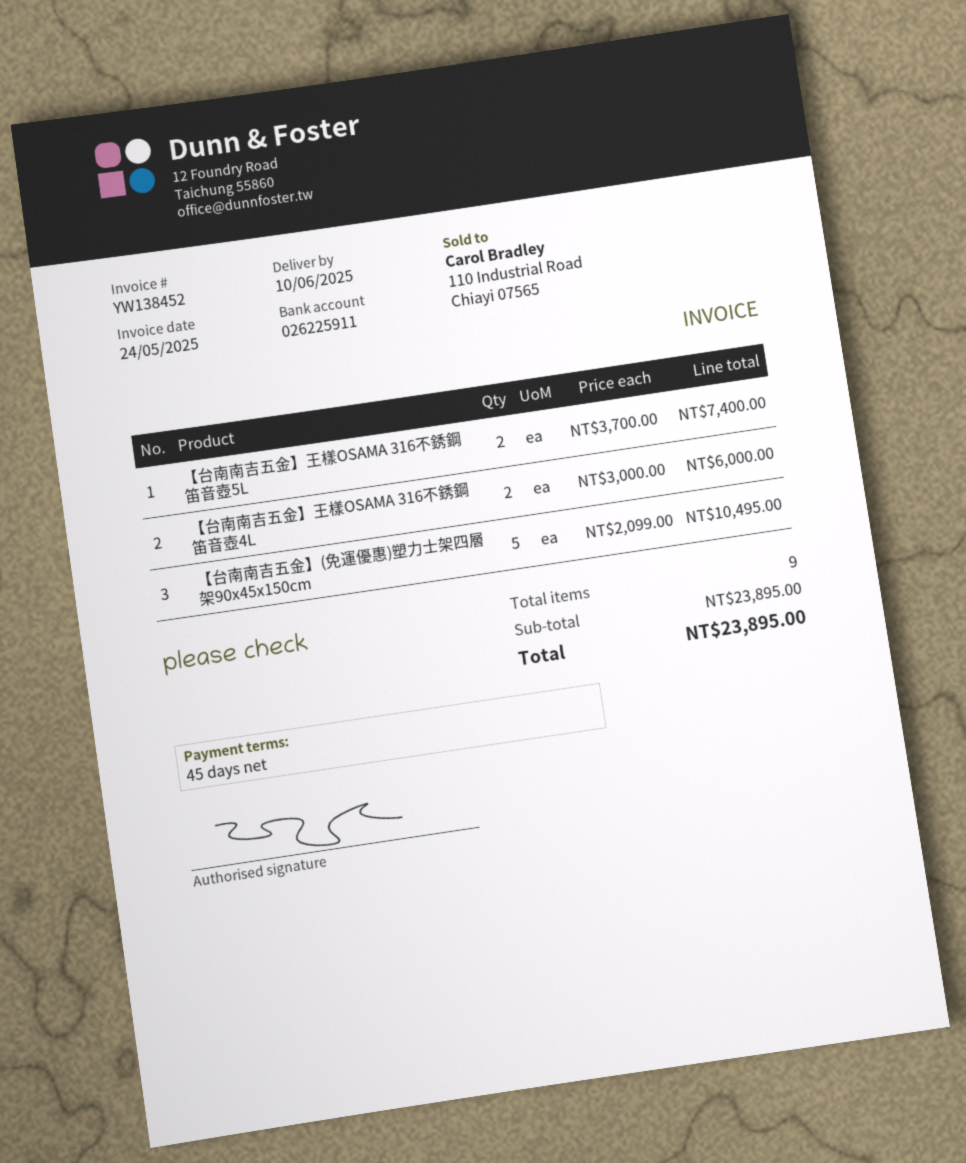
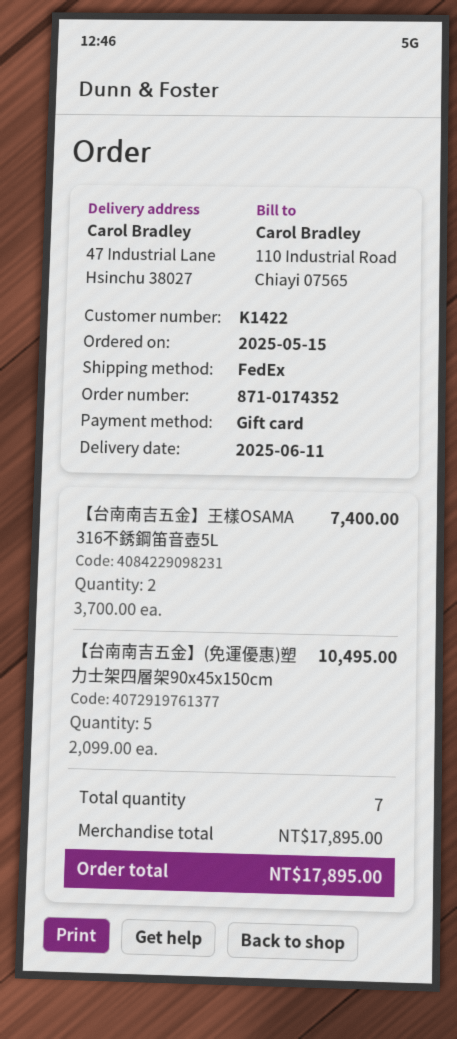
delivery date: 2025-06-10 -> 2025-06-11
【台南南吉五金】王樣OSAMA 316不銹鋼笛音壺4L: 2 x 3000.00 = 6000.00 -> none
total quantity: 9 -> 7
subtotal: 23895.00 -> 17895.00
total: 23895.00 -> 17895.00

